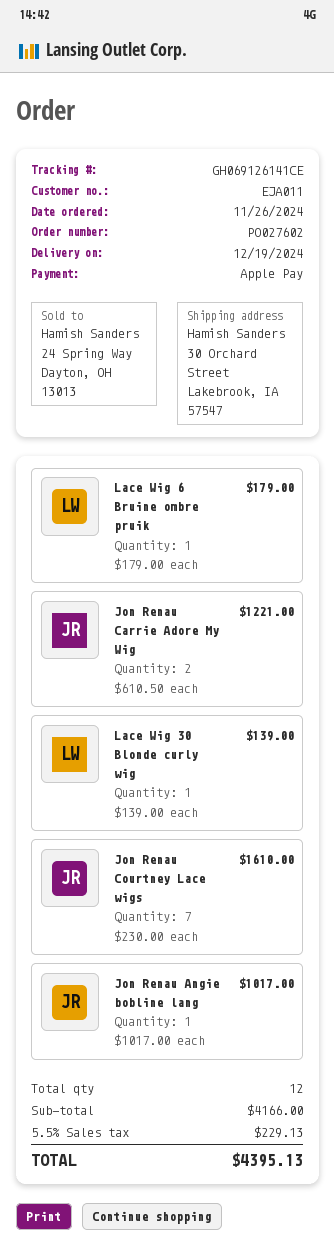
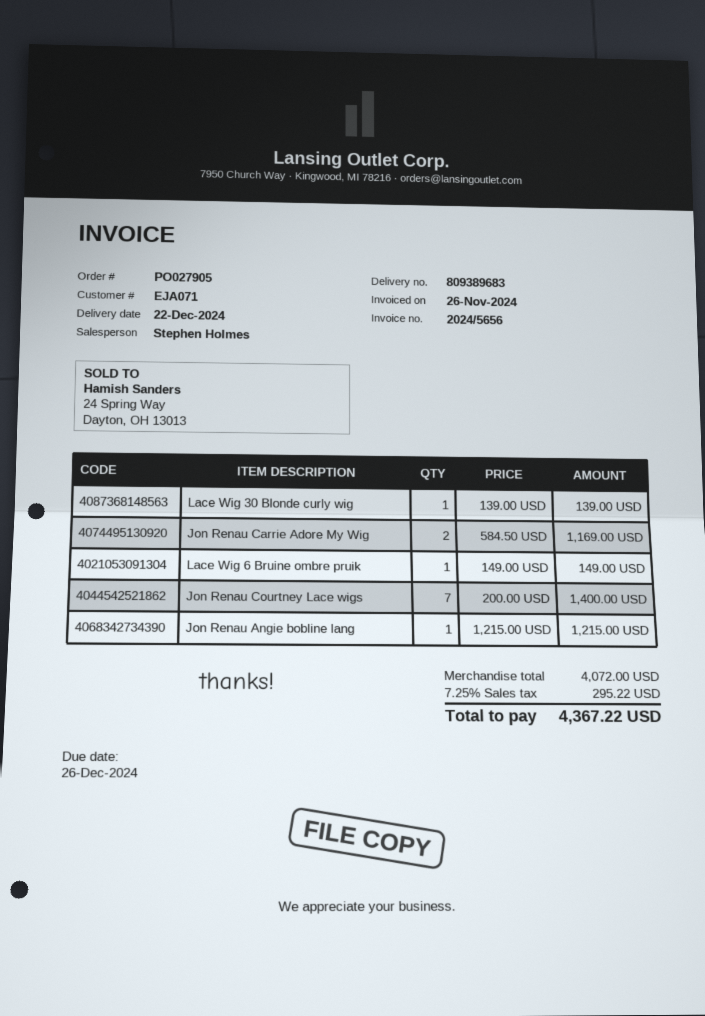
order number: PO027602 -> PO027905
delivery date: 2024-12-19 -> 2024-12-22
customer number: EJA011 -> EJA071
Lace Wig 6 Bruine ombre pruik: 1 x 179.00 = 179.00 -> 1 x 149.00 = 149.00
Jon Renau Carrie Adore My Wig: 2 x 610.50 = 1221.00 -> 2 x 584.50 = 1169.00
Jon Renau Courtney Lace wigs: 7 x 230.00 = 1610.00 -> 7 x 200.00 = 1400.00
Jon Renau Angie bobline lang: 1 x 1017.00 = 1017.00 -> 1 x 1215.00 = 1215.00
subtotal: 4166.00 -> 4072.00
tax: 5.5% = 229.13 -> 7.25% = 295.22
total: 4395.13 -> 4367.22

